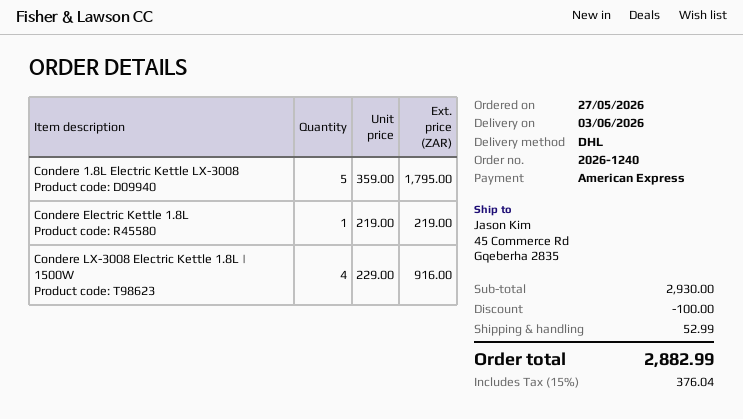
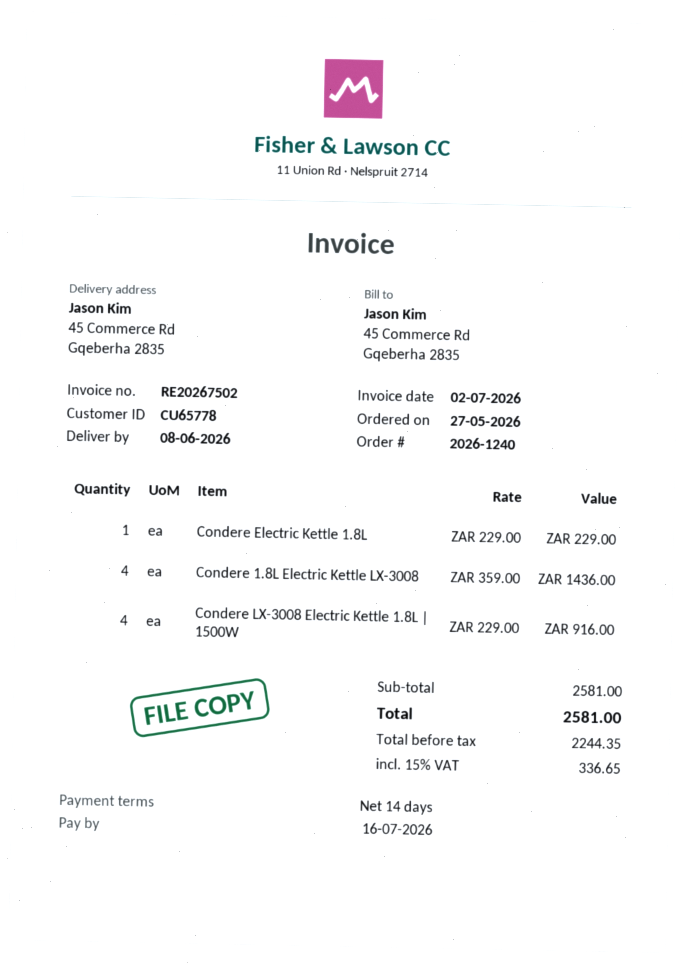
delivery date: 2026-06-03 -> 2026-06-08
Condere 1.8L Electric Kettle LX-3008: 5 x 359.00 = 1795.00 -> 4 x 359.00 = 1436.00
Condere Electric Kettle 1.8L: 1 x 219.00 = 219.00 -> 1 x 229.00 = 229.00
subtotal: 2930.00 -> 2581.00
discount: 100.00 -> none
shipping: 52.99 -> none
tax: 15% = 376.04 -> 15% = 336.65
total: 2882.99 -> 2581.00

